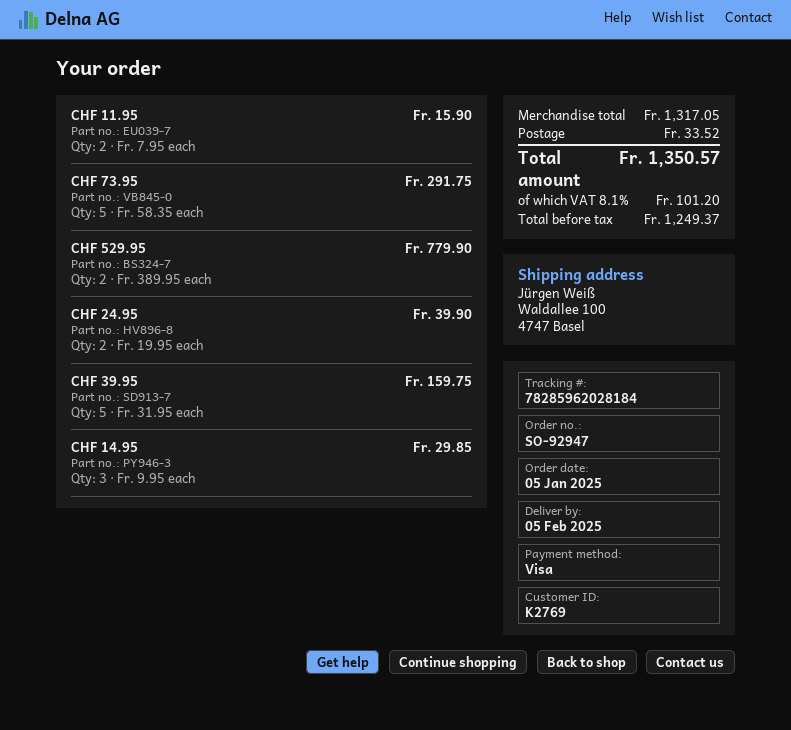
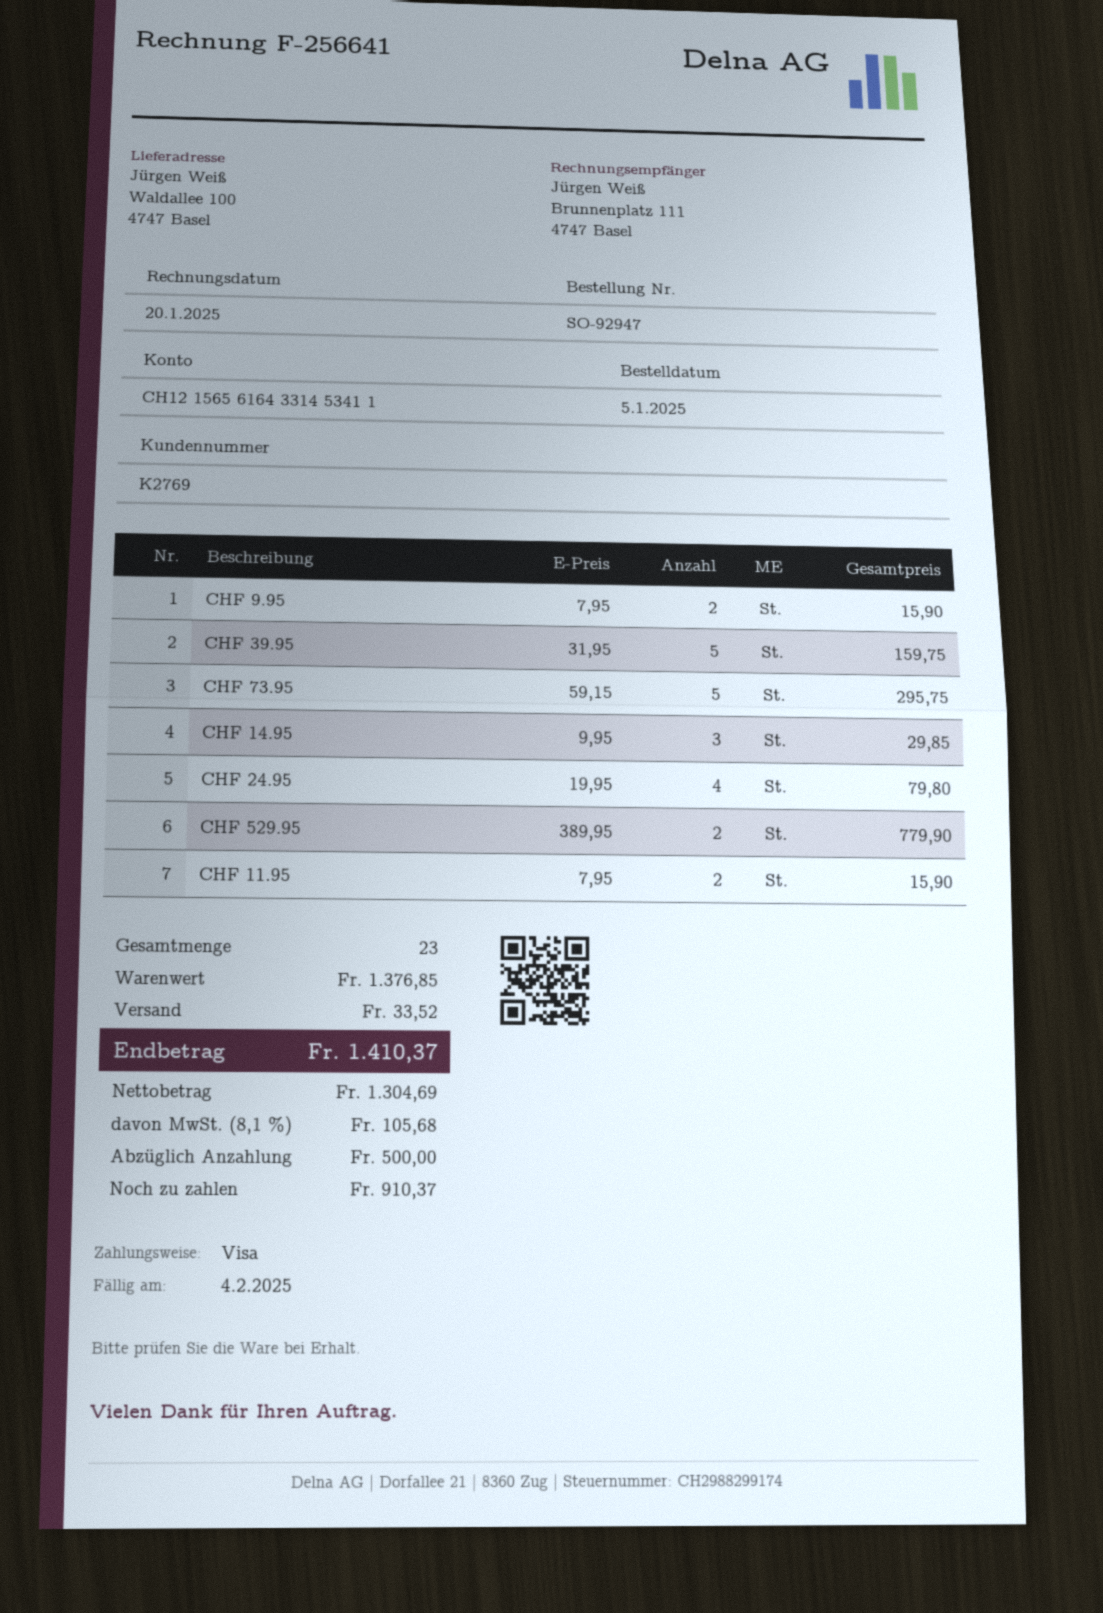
CHF 73.95: 5 x 58.35 = 291.75 -> 5 x 59.15 = 295.75
CHF 24.95: 2 x 19.95 = 39.90 -> 4 x 19.95 = 79.80
CHF 9.95: none -> 2 x 7.95 = 15.90
subtotal: 1317.05 -> 1376.85
net: 1249.37 -> 1304.69
tax: 8.1% = 101.20 -> 8.1% = 105.68
total: 1350.57 -> 1410.37

